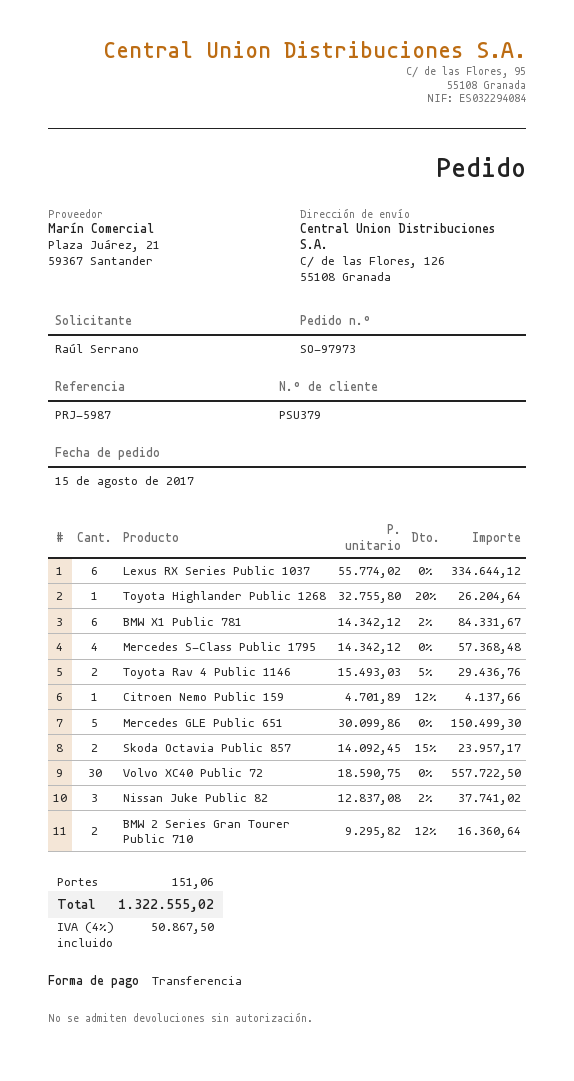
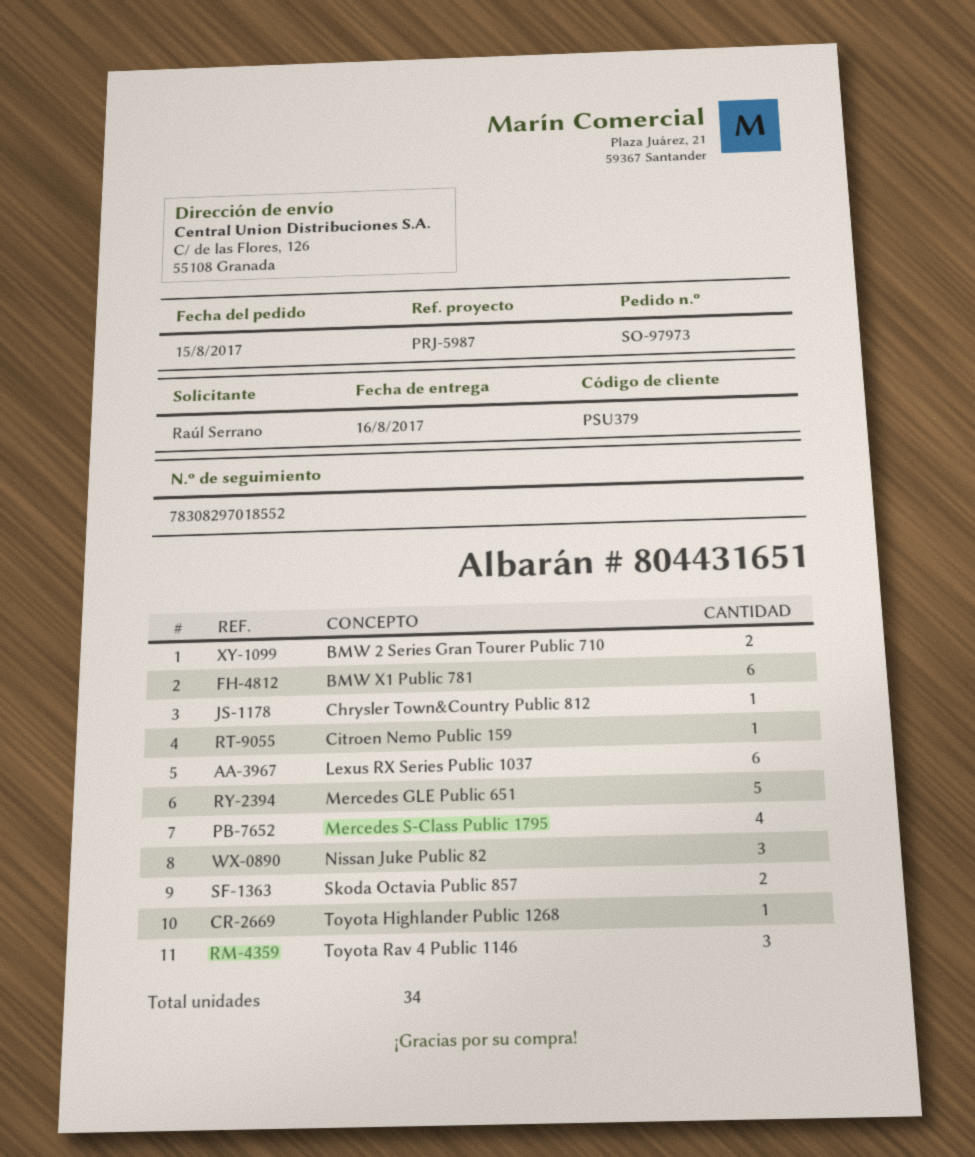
Toyota Rav 4 Public 1146: 2 -> 3
Volvo XC40 Public 72: 30 -> none
Chrysler Town&Country Public 812: none -> 1

